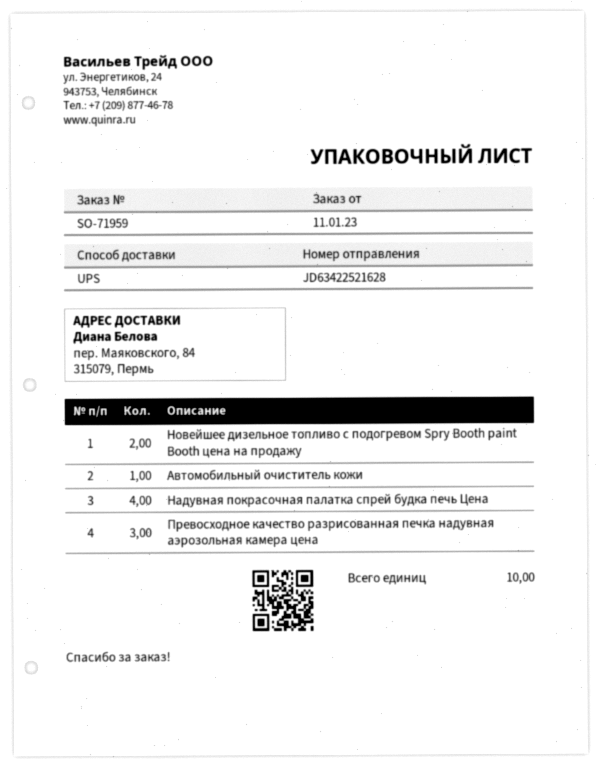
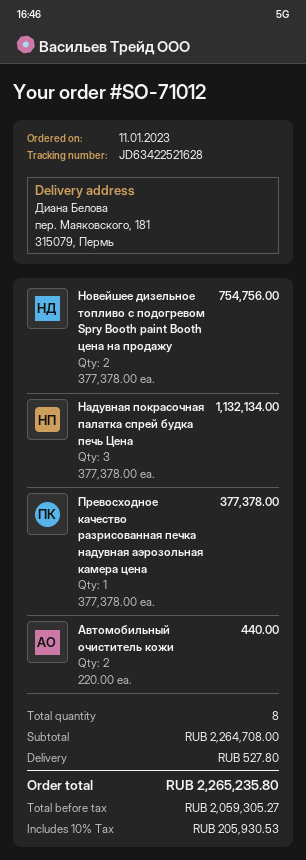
order number: SO-71959 -> SO-71012
ship to: пер. Маяковского, 84, 315079, Пермь -> пер. Маяковского, 181, 315079, Пермь
Автомобильный очиститель кожи: 1 -> 2
Надувная покрасочная палатка спрей будка печь Цена: 4 -> 3
Превосходное качество разрисованная печка надувная аэрозольная камера цена: 3 -> 1
total quantity: 10 -> 8

